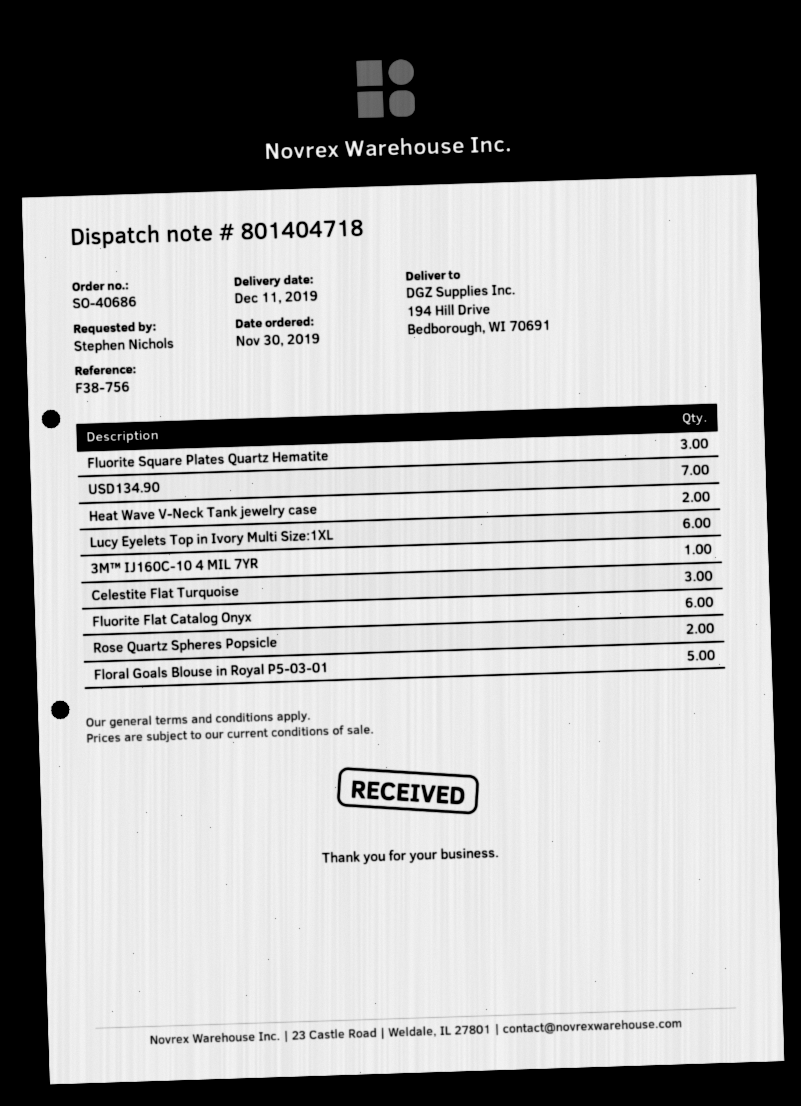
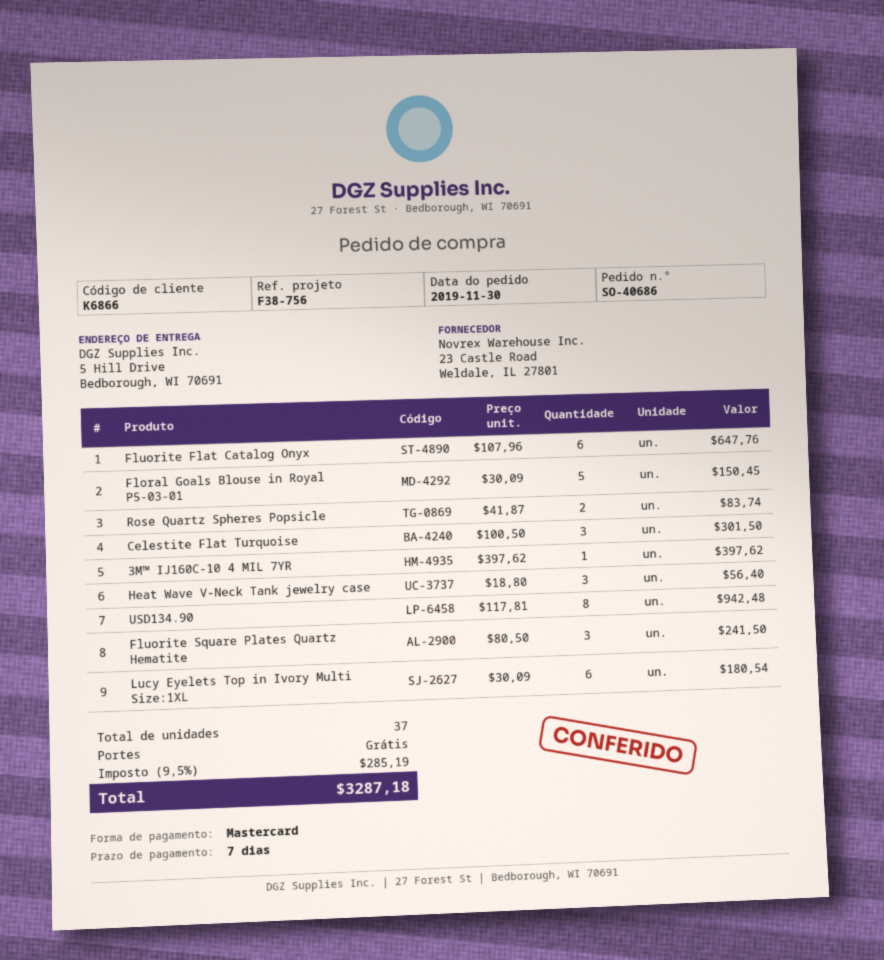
ship to: 194 Hill Drive, Bedborough, WI 70691 -> 5 Hill Drive, Bedborough, WI 70691
USD134.90: 7 -> 8
Heat Wave V-Neck Tank jewelry case: 2 -> 3

